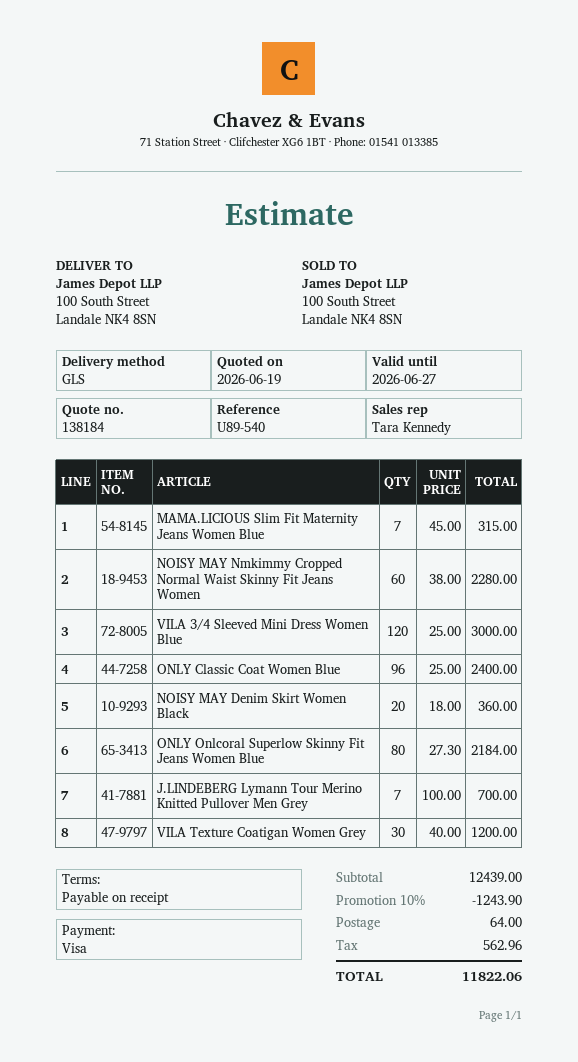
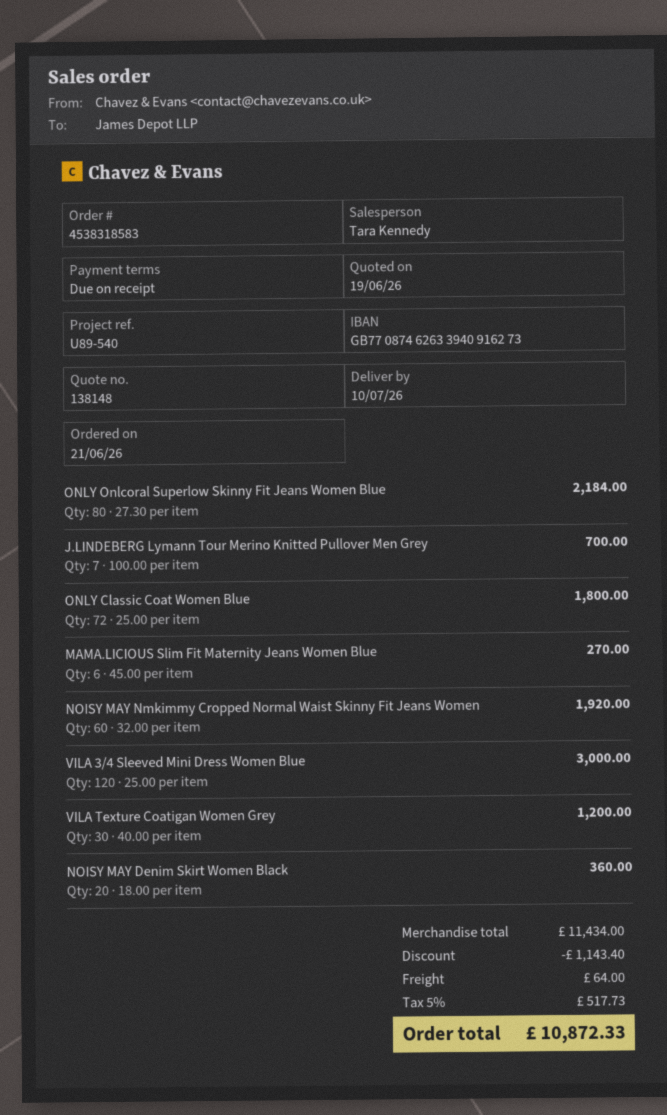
quote number: 138184 -> 138148
MAMA.LICIOUS Slim Fit Maternity Jeans Women Blue: 7 x 45.00 = 315.00 -> 6 x 45.00 = 270.00
NOISY MAY Nmkimmy Cropped Normal Waist Skinny Fit Jeans Women: 60 x 38.00 = 2280.00 -> 60 x 32.00 = 1920.00
ONLY Classic Coat Women Blue: 96 x 25.00 = 2400.00 -> 72 x 25.00 = 1800.00
subtotal: 12439.00 -> 11434.00
discount: 1243.90 -> 1143.40
tax: 562.96 -> 517.73
total: 11822.06 -> 10872.33

